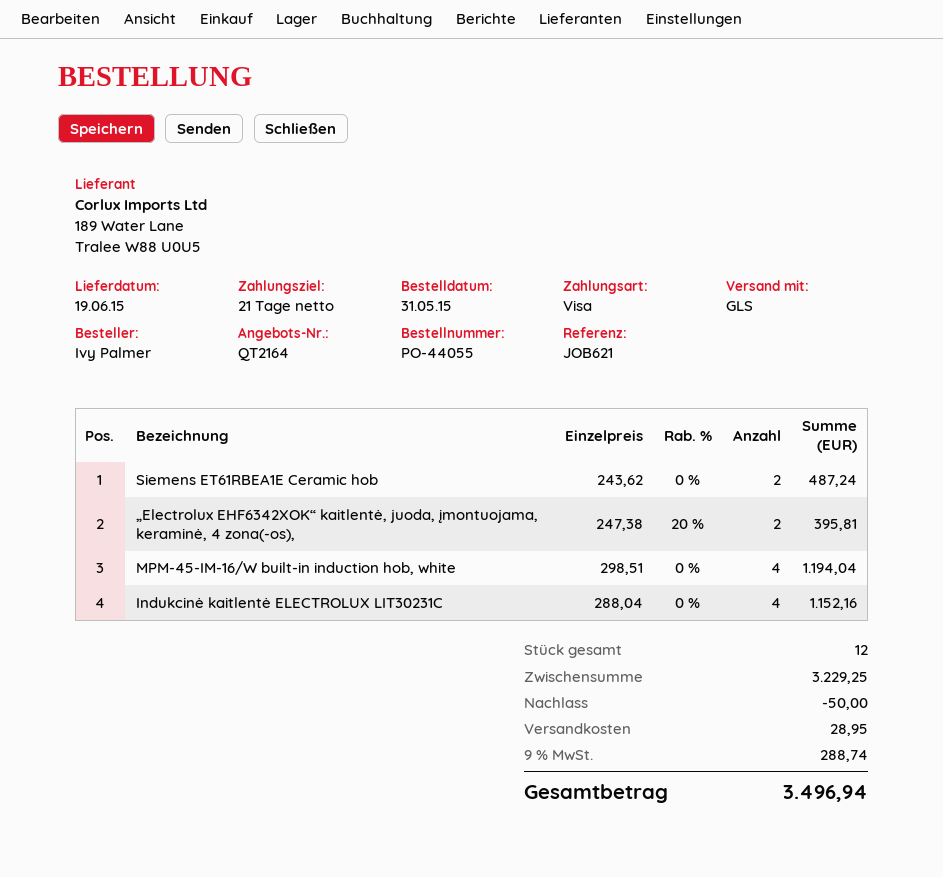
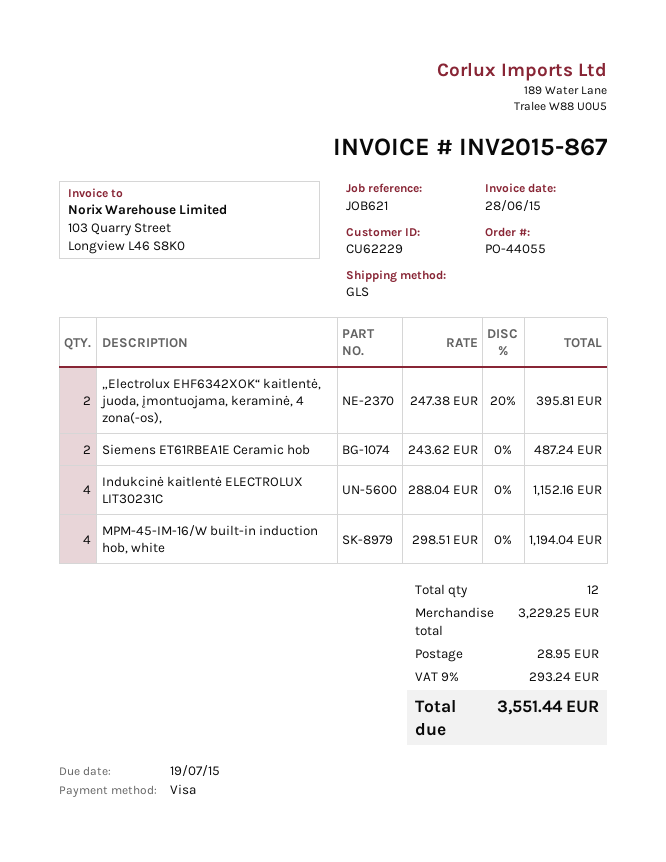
discount: 50.00 -> none
tax: 9% = 288.74 -> 9% = 293.24
total: 3496.94 -> 3551.44

